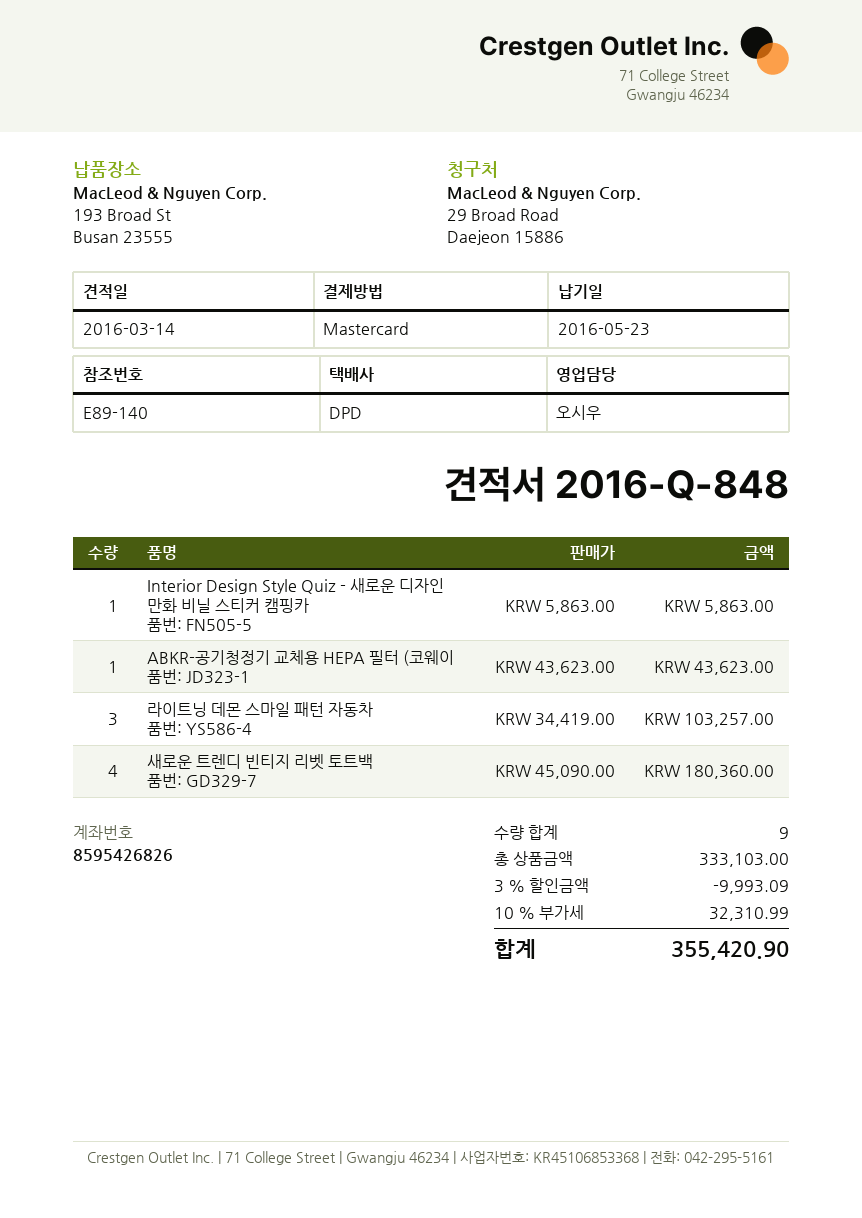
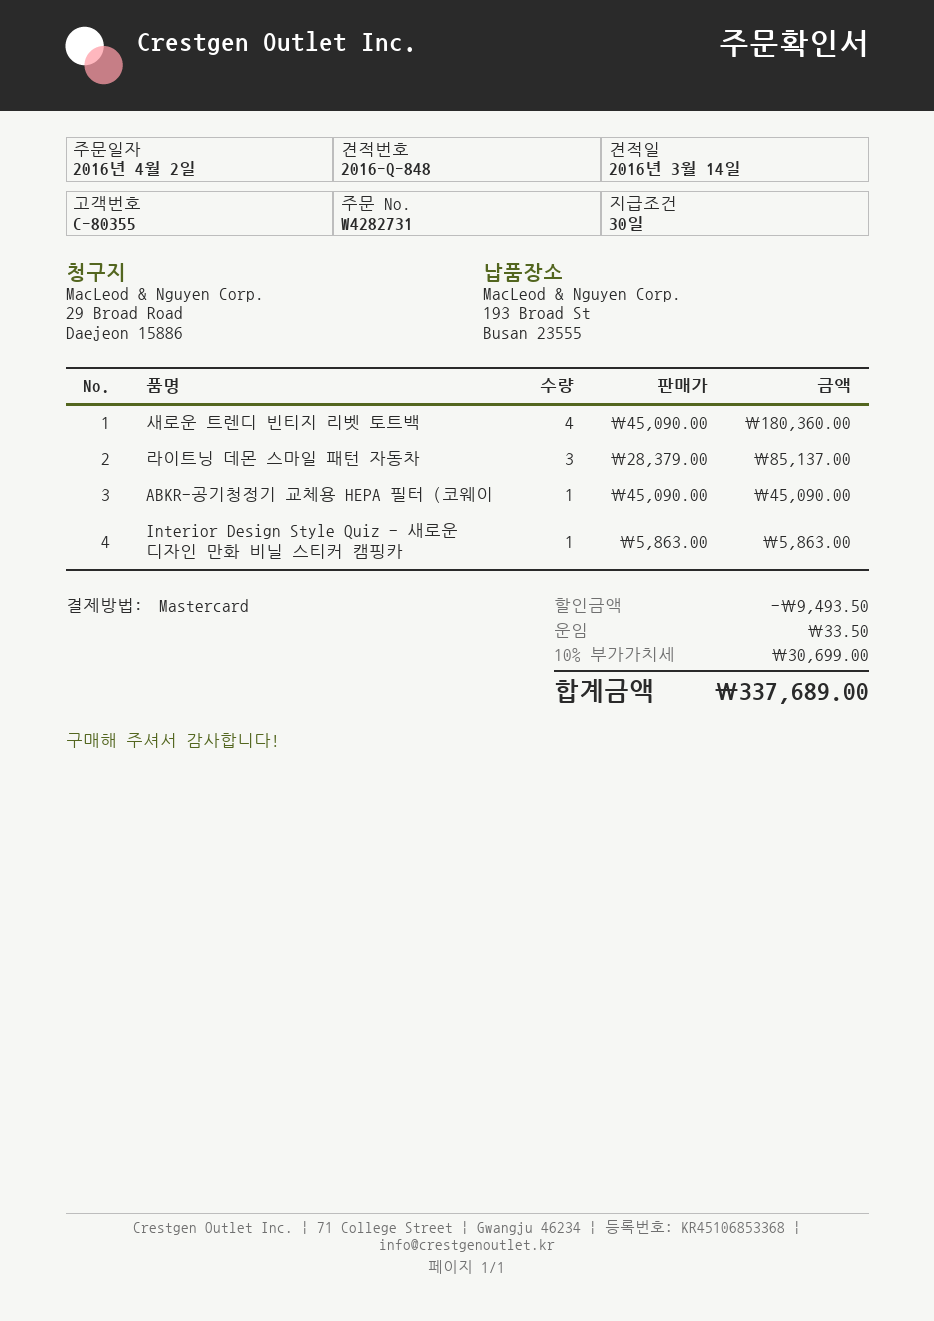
ABKR-공기청정기 교체용 HEPA 필터 (코웨이: 1 x 43623.00 = 43623.00 -> 1 x 45090.00 = 45090.00
라이트닝 데몬 스마일 패턴 자동차: 3 x 34419.00 = 103257.00 -> 3 x 28379.00 = 85137.00
discount: 9993.09 -> 9493.50
shipping: none -> 33.50
tax: 10% = 32310.99 -> 10% = 30699.00
total: 355420.90 -> 337689.00

